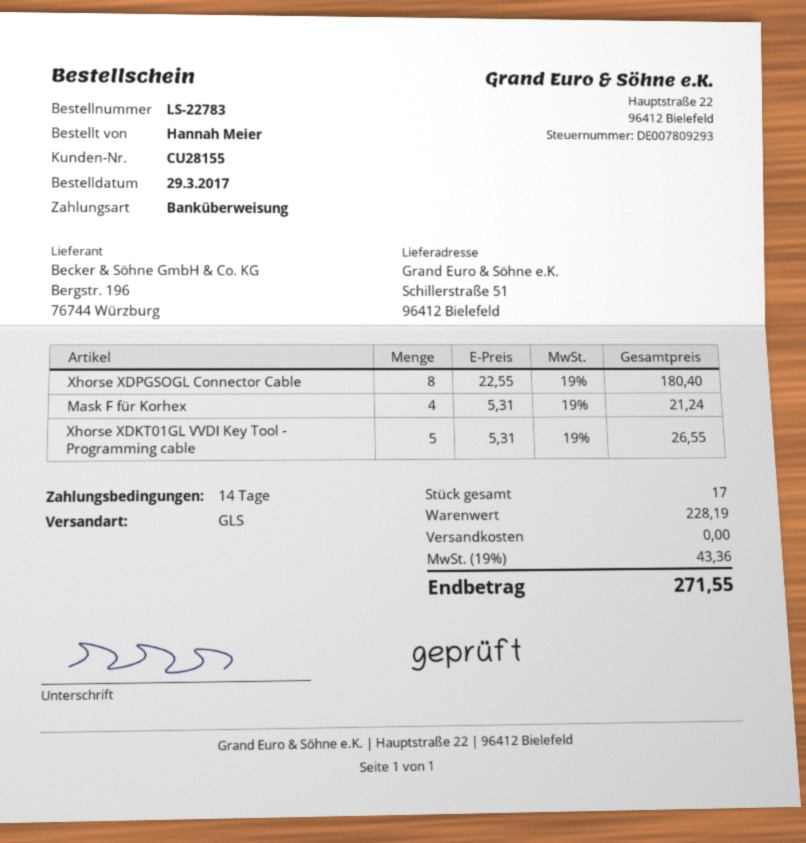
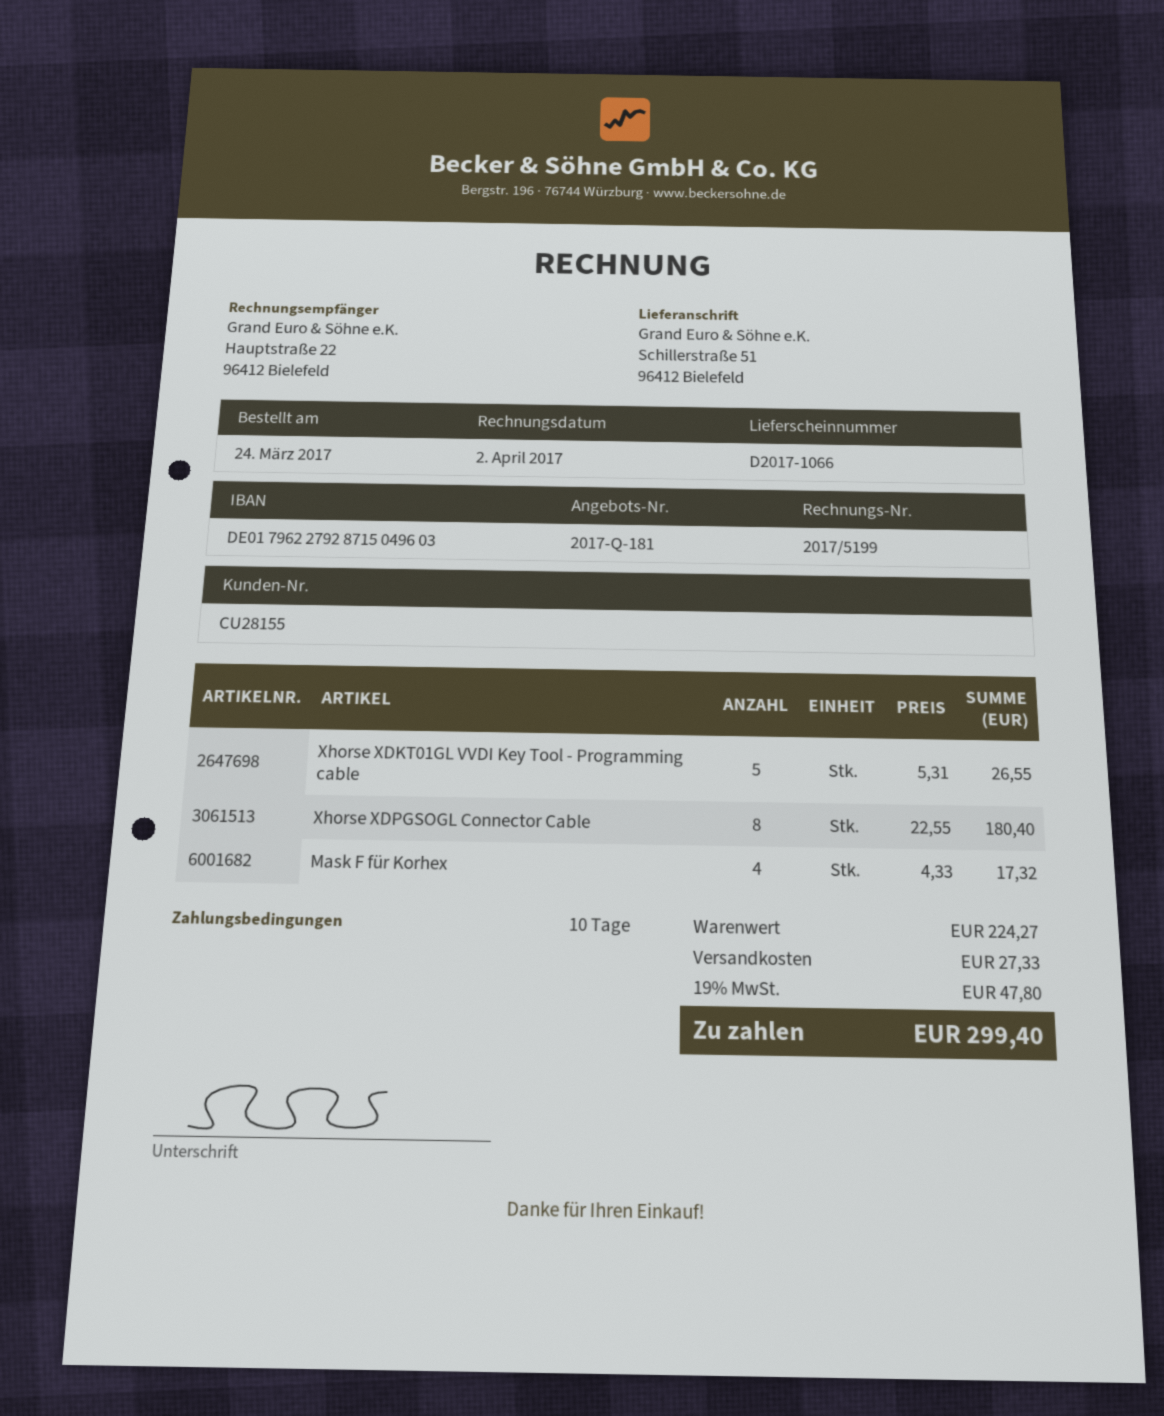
order date: 2017-03-29 -> 2017-03-24
payment terms: 14 days -> 10 days
Mask F für Korhex: 4 x 5.31 = 21.24 -> 4 x 4.33 = 17.32
subtotal: 228.19 -> 224.27
shipping: 0.00 -> 27.33
tax: 19% = 43.36 -> 19% = 47.80
total: 271.55 -> 299.40

